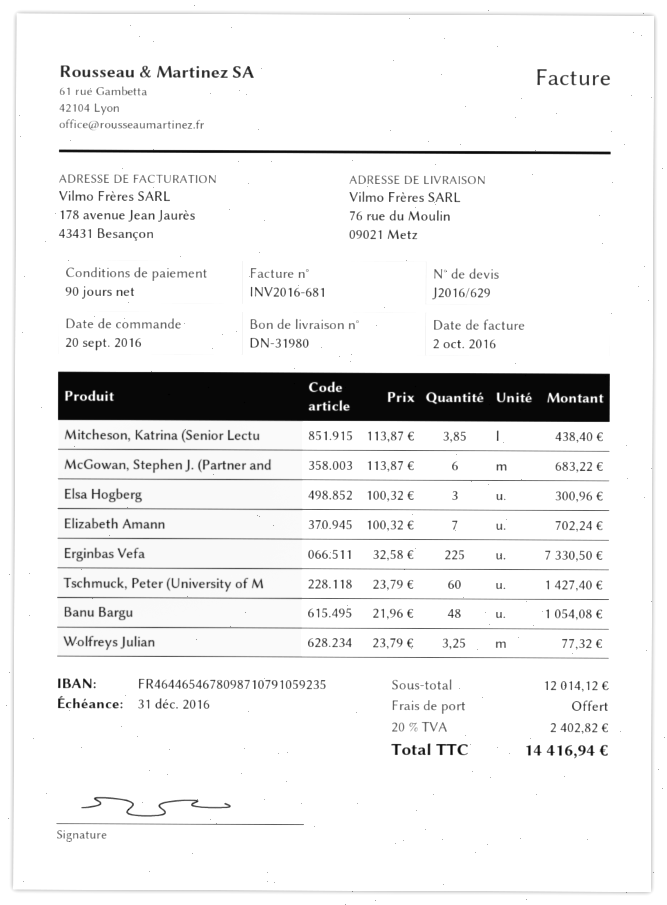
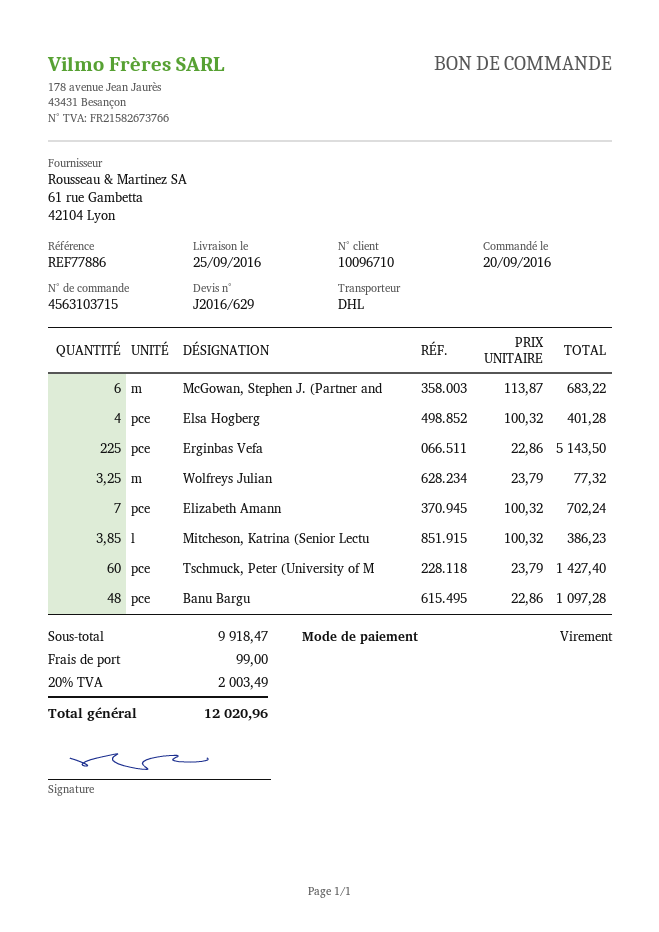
Mitcheson, Katrina (Senior Lectu: 3.85 x 113.87 = 438.40 -> 3.85 x 100.32 = 386.23
Elsa Hogberg: 3 x 100.32 = 300.96 -> 4 x 100.32 = 401.28
Erginbas Vefa: 225 x 32.58 = 7330.50 -> 225 x 22.86 = 5143.50
Banu Bargu: 48 x 21.96 = 1054.08 -> 48 x 22.86 = 1097.28
subtotal: 12014.12 -> 9918.47
shipping: 0.00 -> 99.00
tax: 20% = 2402.82 -> 20% = 2003.49
total: 14416.94 -> 12020.96

